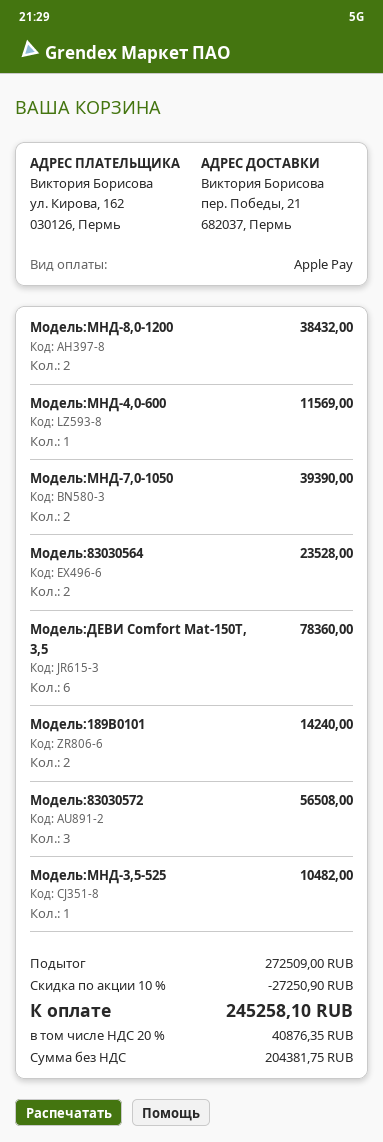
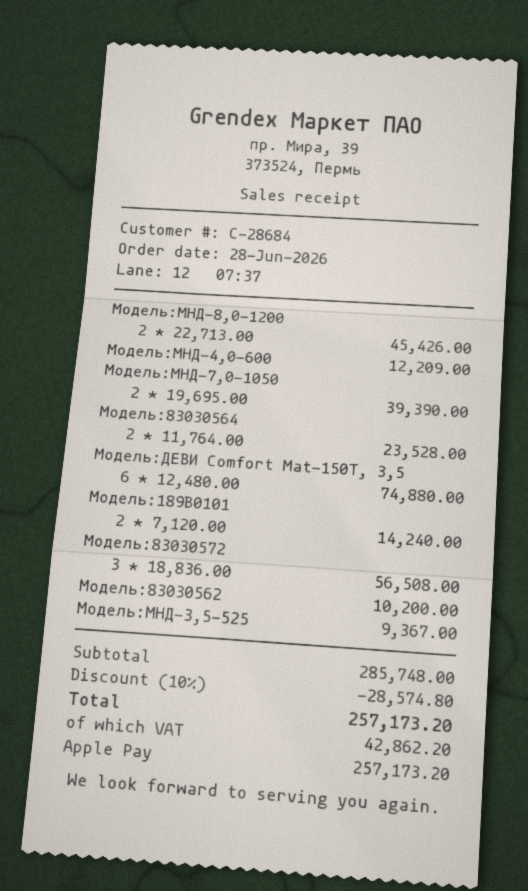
Модель:МНД-8,0-1200: 2 for 38432.00 -> 2 for 45426.00
Модель:МНД-4,0-600: 1 for 11569.00 -> 1 for 12209.00
Модель:ДЕВИ Comfort Mat-150T, 3,5: 6 for 78360.00 -> 6 for 74880.00
Модель:МНД-3,5-525: 1 for 10482.00 -> 1 for 9367.00
Модель:83030562: none -> 1 for 10200.00
subtotal: 272509.00 -> 285748.00
discount: 10% = 27250.90 -> 10% = 28574.80
tax: 40876.35 -> 42862.20
total: 245258.10 -> 257173.20

